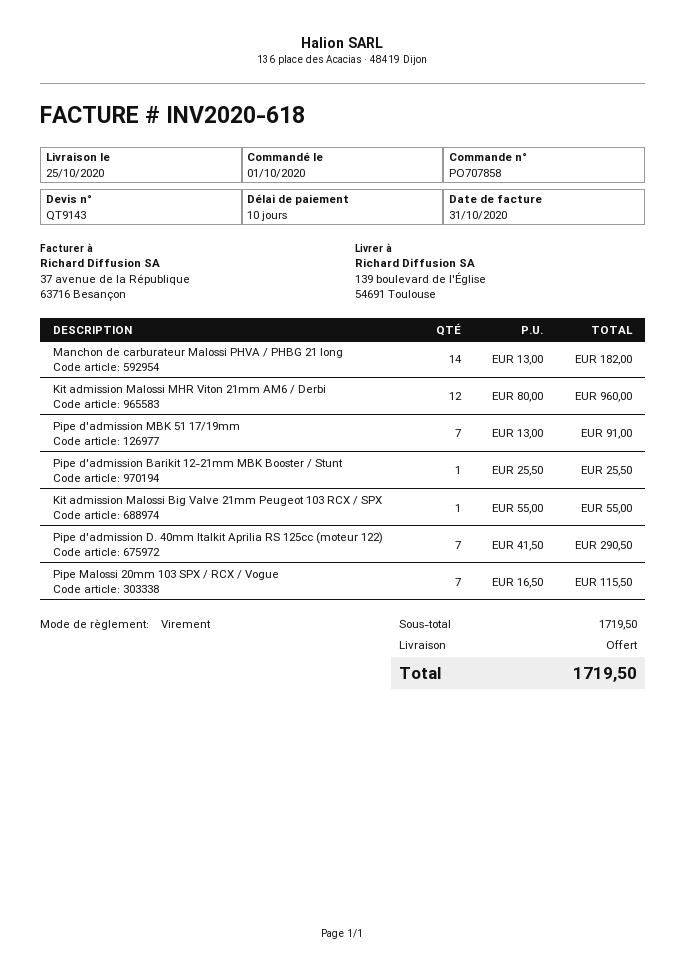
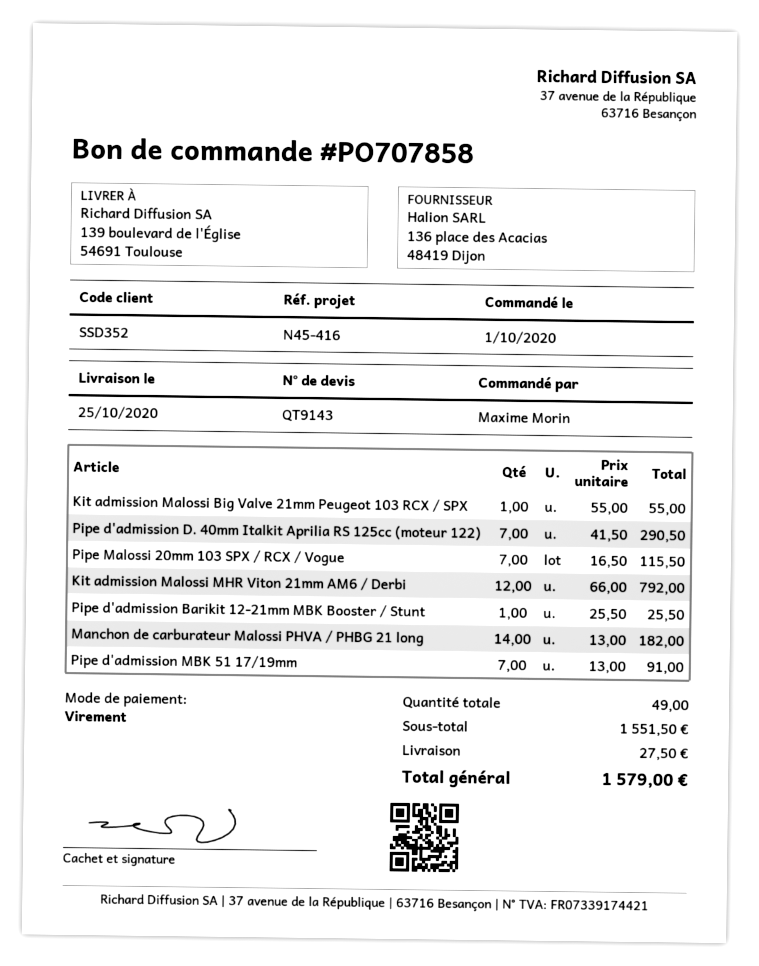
Kit admission Malossi MHR Viton 21mm AM6 / Derbi: 12 x 80.00 = 960.00 -> 12 x 66.00 = 792.00
subtotal: 1719.50 -> 1551.50
shipping: 0.00 -> 27.50
total: 1719.50 -> 1579.00

